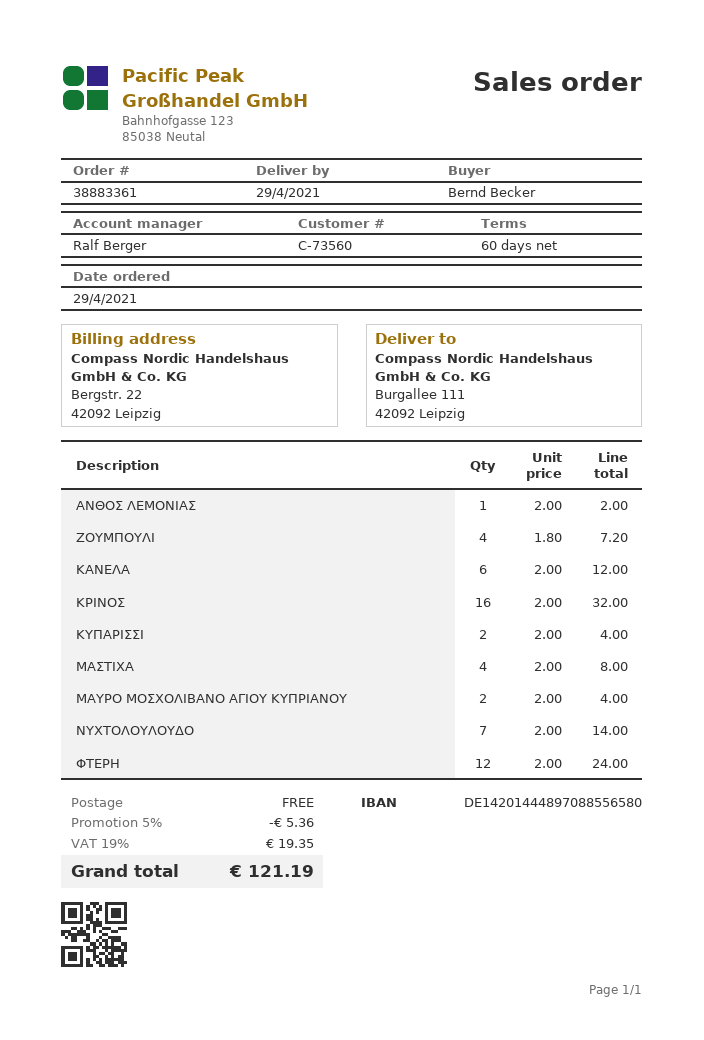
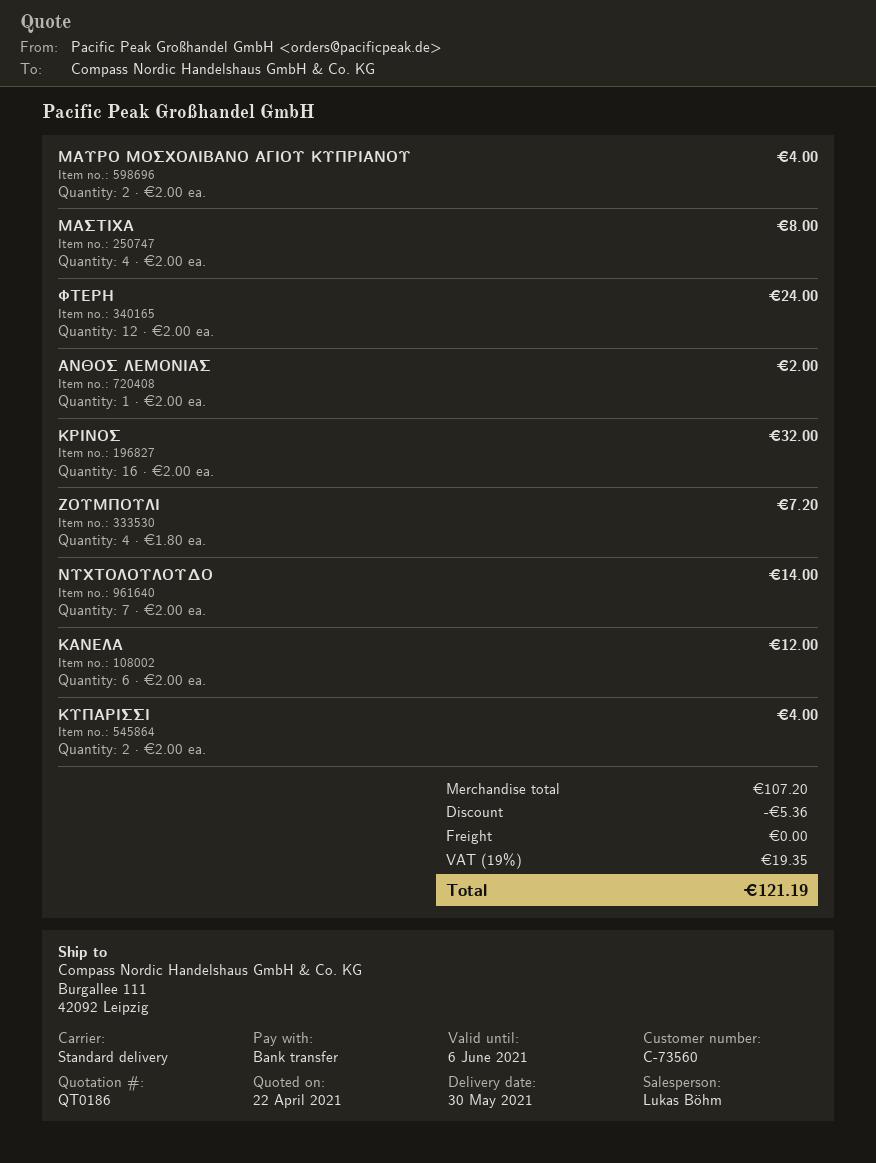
delivery date: 2021-04-29 -> 2021-05-30
sales rep: Ralf Berger -> Lukas Böhm

